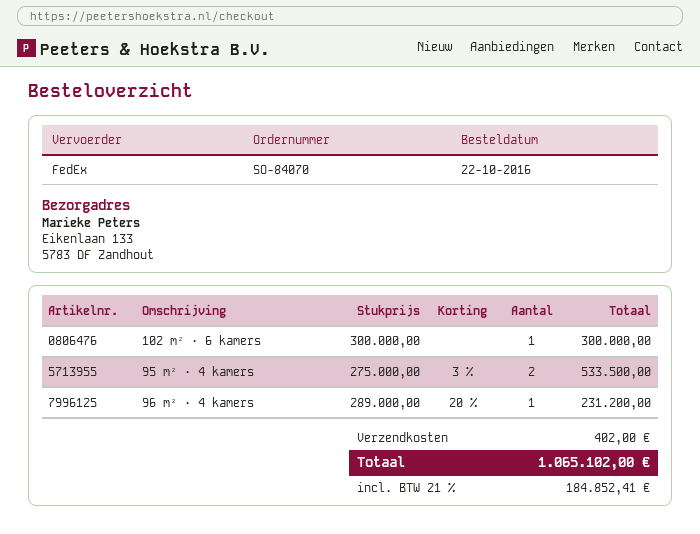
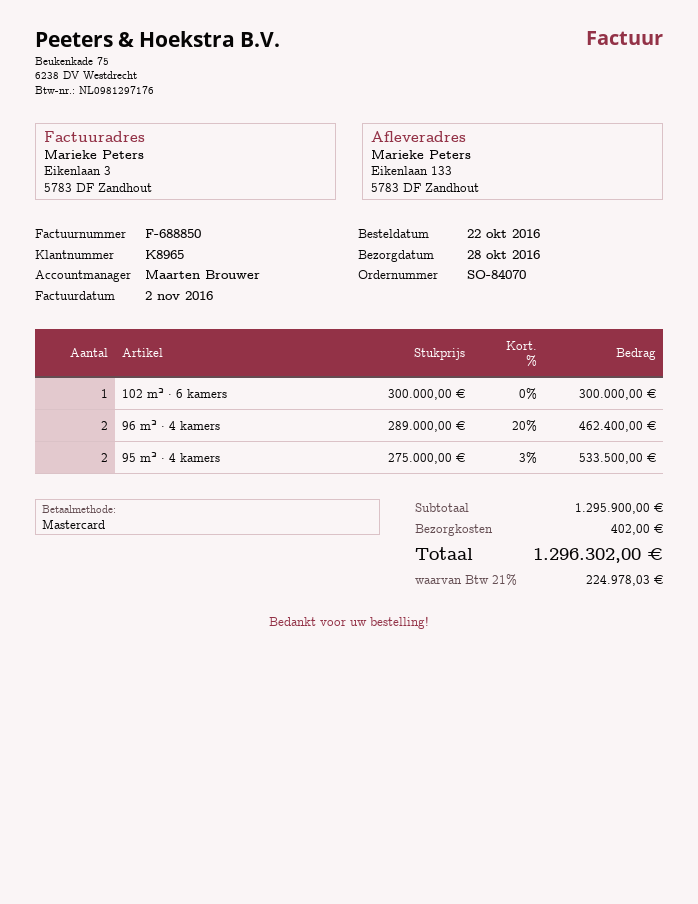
96 m² · 4 kamers: 1 x 289000.00 - 20% = 231200.00 -> 2 x 289000.00 - 20% = 462400.00
tax: 21% = 184852.41 -> 21% = 224978.03
total: 1065102.00 -> 1296302.00

